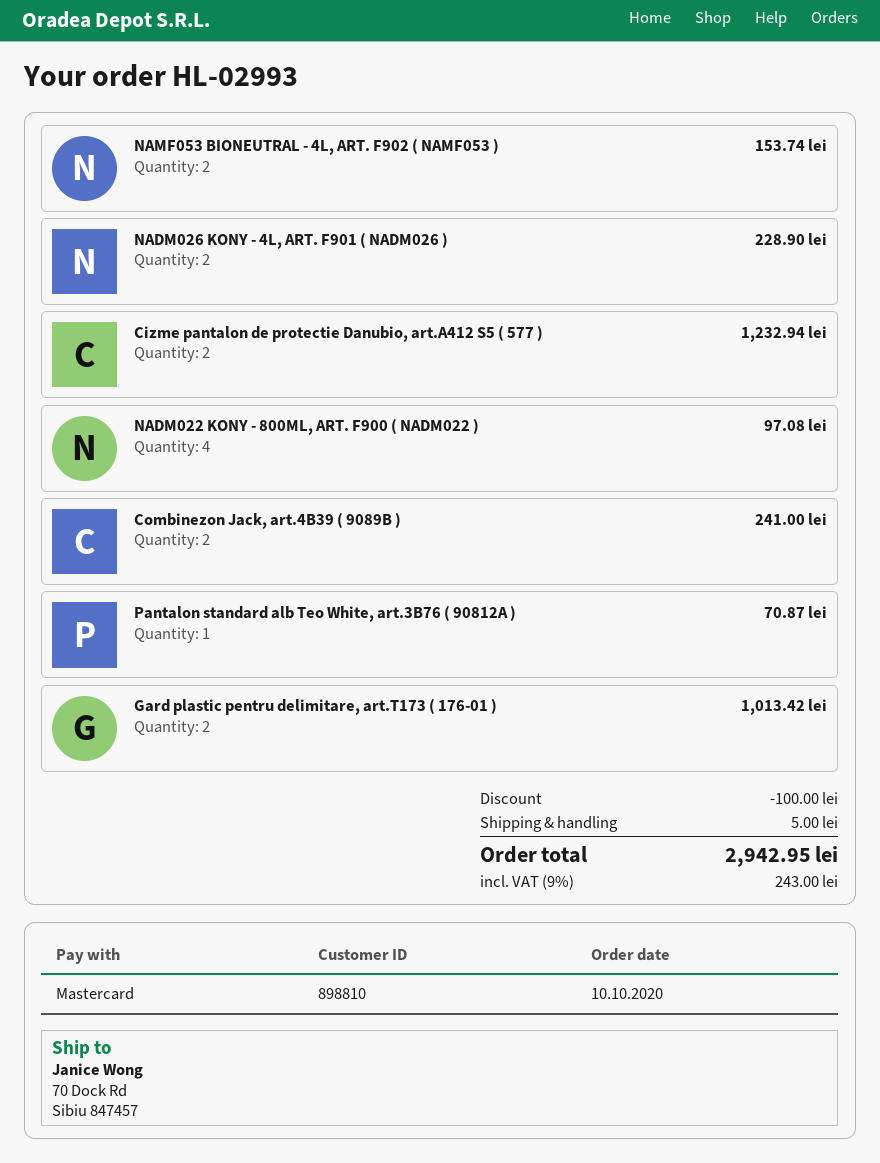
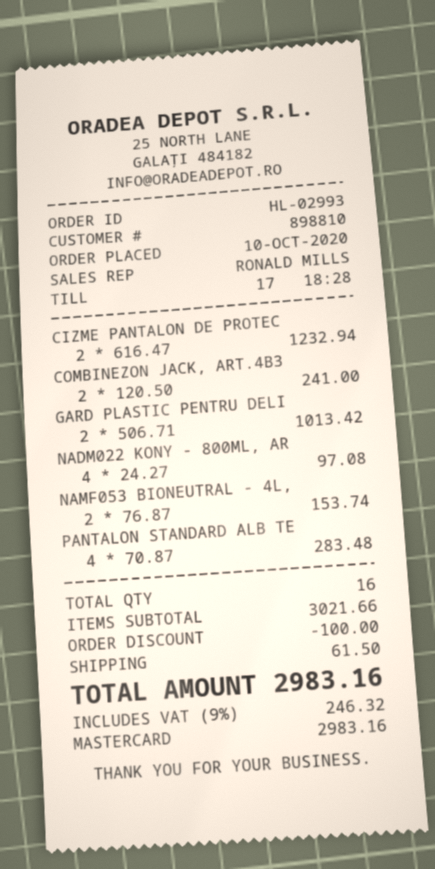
NADM026 KONY - 4L, ART. F901 ( NADM026 ): 2 for 228.90 -> none
Pantalon standard alb Teo White, art.3B76 ( 90812A ): 1 for 70.87 -> 4 for 283.48
shipping: 5.00 -> 61.50
tax: 9% = 243.00 -> 9% = 246.32
total: 2942.95 -> 2983.16

